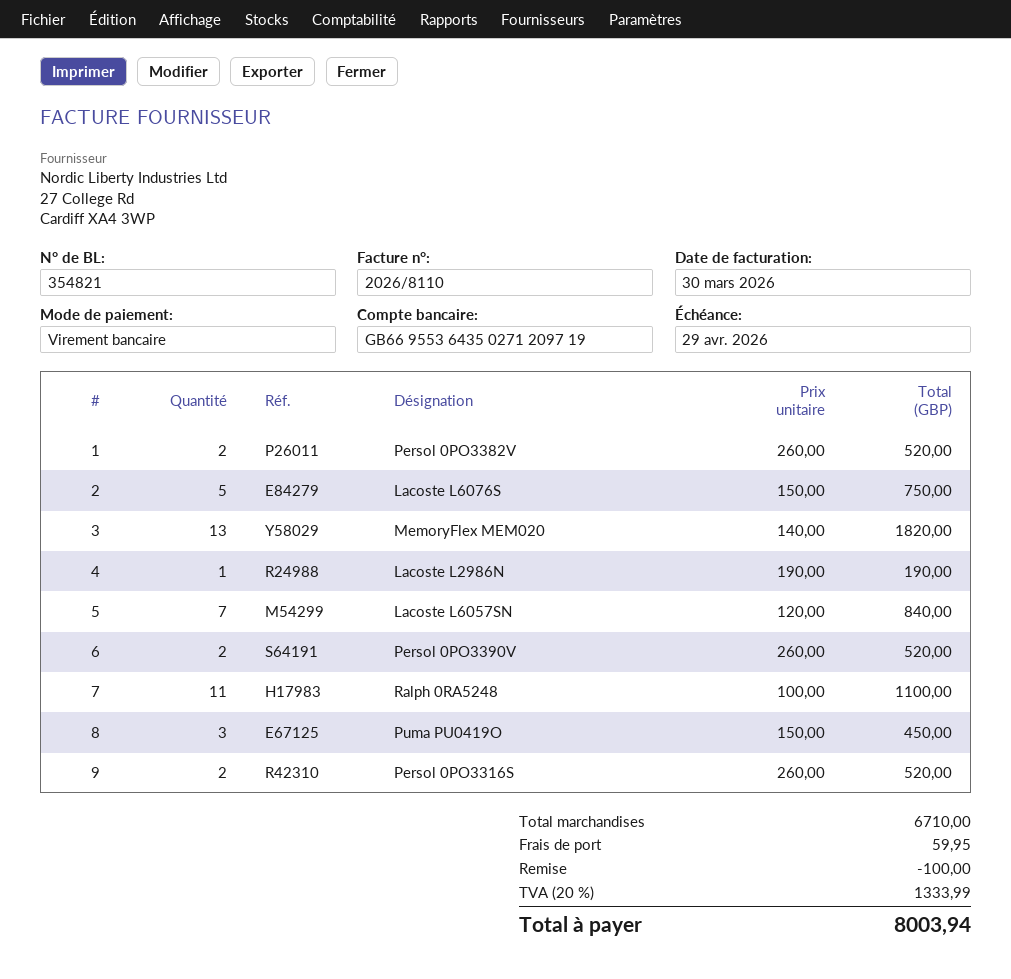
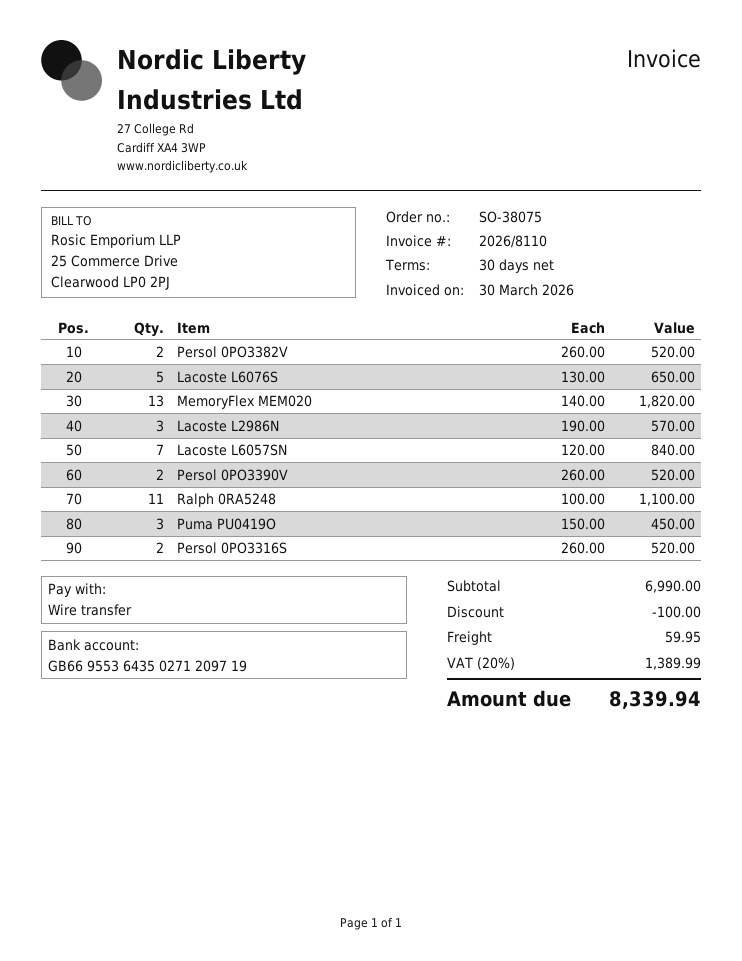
Lacoste L6076S: 5 x 150.00 = 750.00 -> 5 x 130.00 = 650.00
Lacoste L2986N: 1 x 190.00 = 190.00 -> 3 x 190.00 = 570.00
subtotal: 6710.00 -> 6990.00
tax: 20% = 1333.99 -> 20% = 1389.99
total: 8003.94 -> 8339.94

